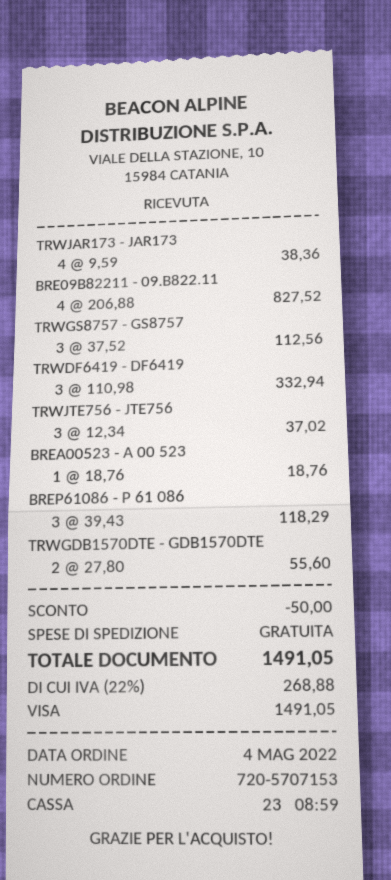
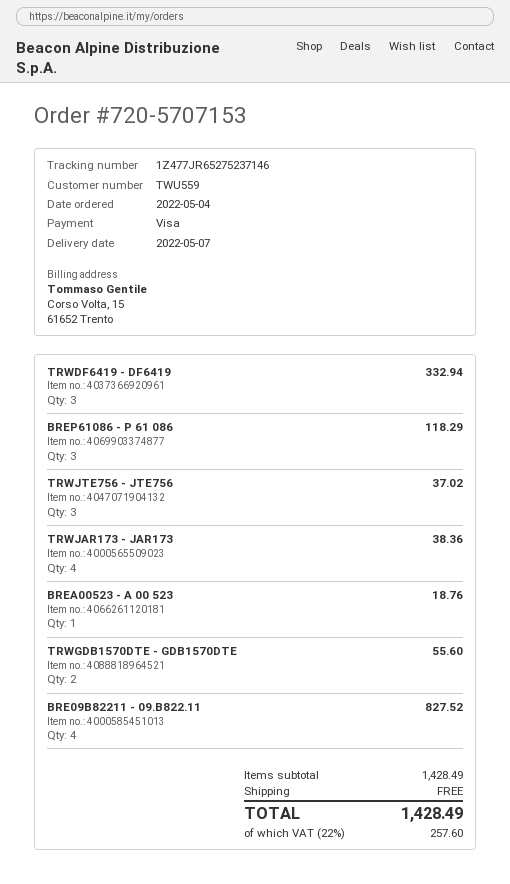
TRWGS8757 - GS8757: 3 for 112.56 -> none
discount: 50.00 -> none
tax: 22% = 268.88 -> 22% = 257.60
total: 1491.05 -> 1428.49

